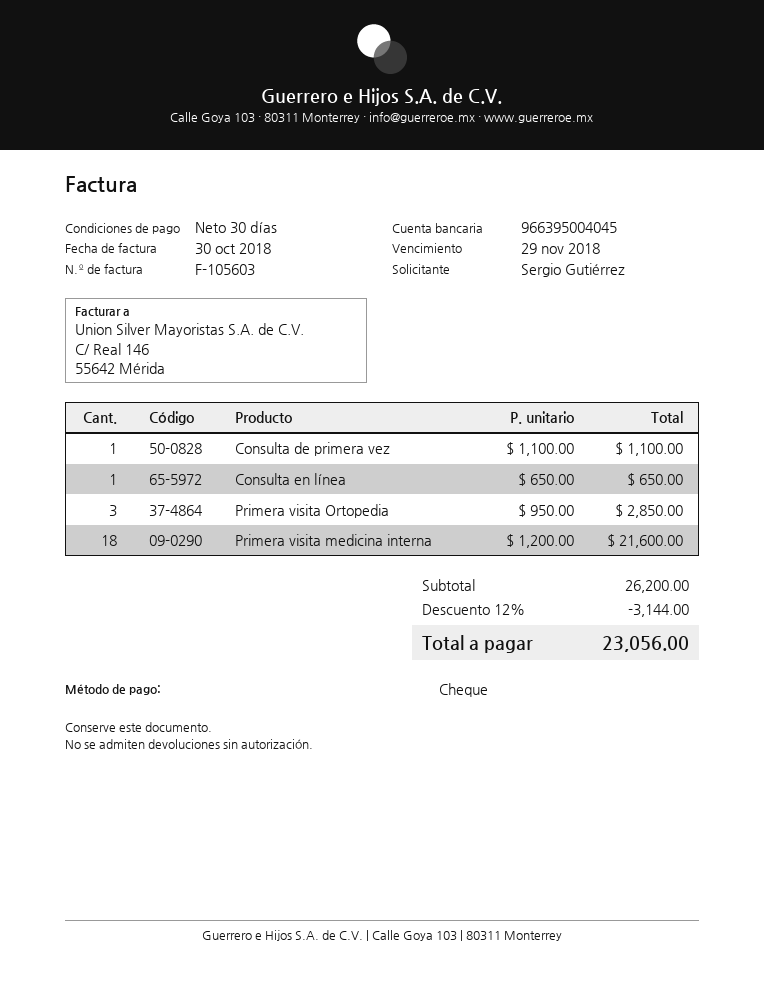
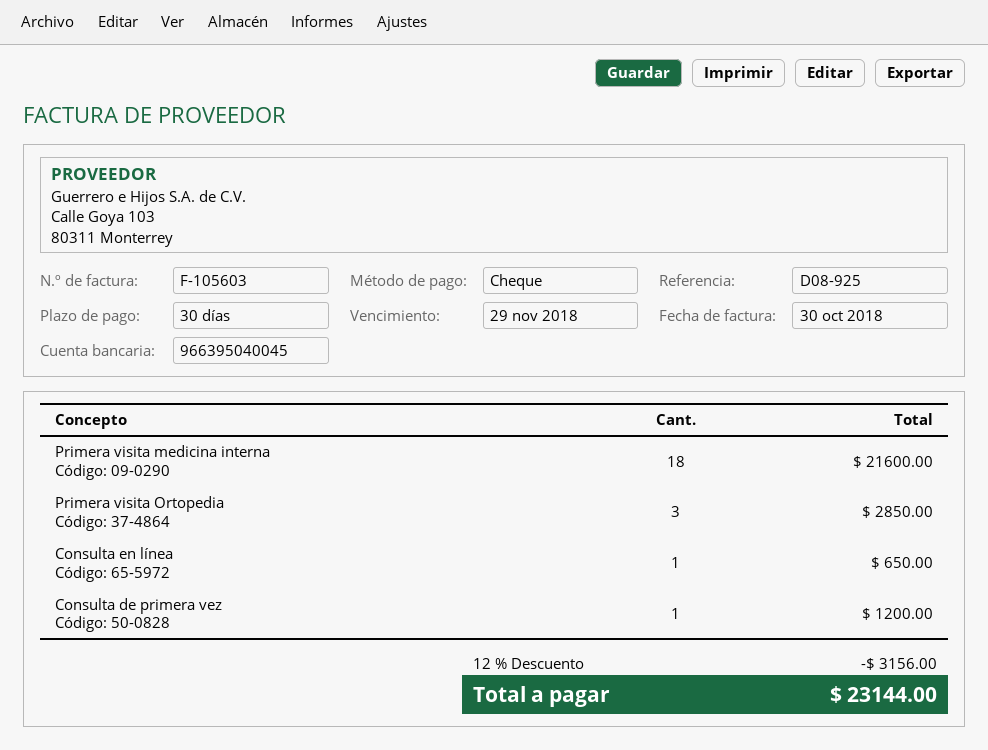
bank account: 966395004045 -> 966395040045
Consulta de primera vez: 1 for 1100.00 -> 1 for 1200.00
discount: 12% = 3144.00 -> 12% = 3156.00
total: 23056.00 -> 23144.00

